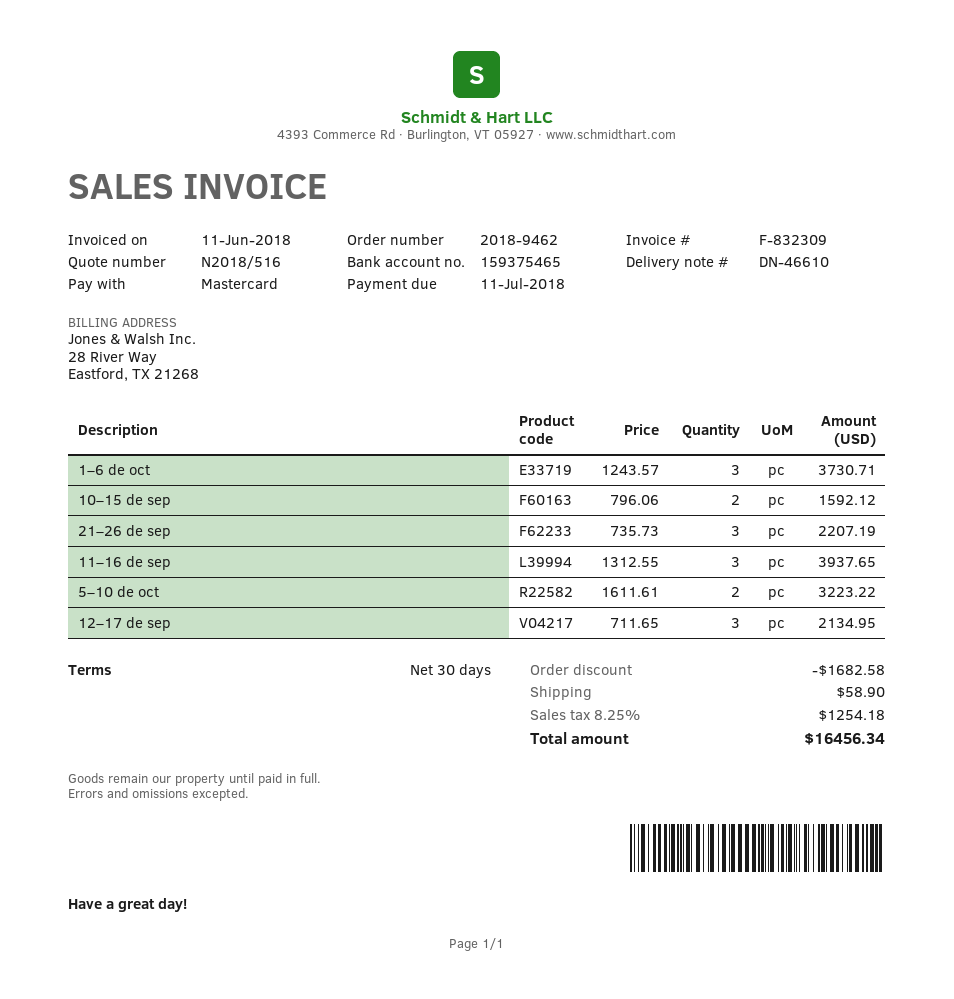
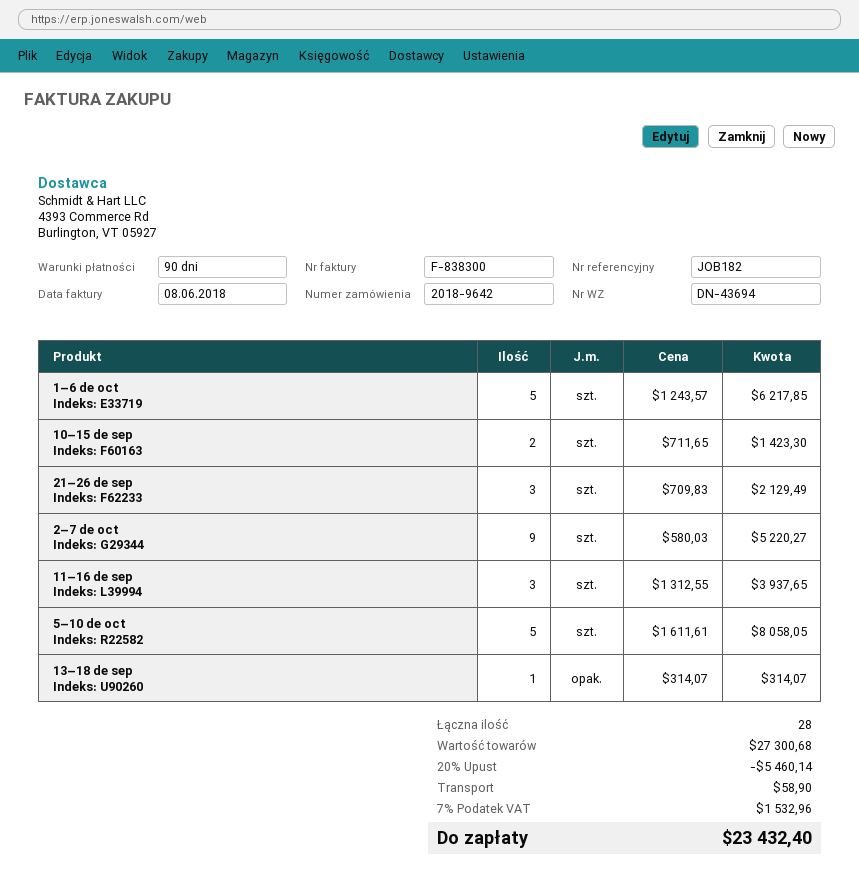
order number: 2018-9462 -> 2018-9642
delivery note number: DN-46610 -> DN-43694
invoice number: F-832309 -> F-838300
invoice date: 2018-06-11 -> 2018-06-08
payment terms: 30 days -> 90 days
1–6 de oct: 3 x 1243.57 = 3730.71 -> 5 x 1243.57 = 6217.85
10–15 de sep: 2 x 796.06 = 1592.12 -> 2 x 711.65 = 1423.30
21–26 de sep: 3 x 735.73 = 2207.19 -> 3 x 709.83 = 2129.49
5–10 de oct: 2 x 1611.61 = 3223.22 -> 5 x 1611.61 = 8058.05
12–17 de sep: 3 x 711.65 = 2134.95 -> none
2–7 de oct: none -> 9 x 580.03 = 5220.27
13–18 de sep: none -> 1 x 314.07 = 314.07
discount: 1682.58 -> 5460.14
tax: 8.25% = 1254.18 -> 7% = 1532.96
total: 16456.34 -> 23432.40

